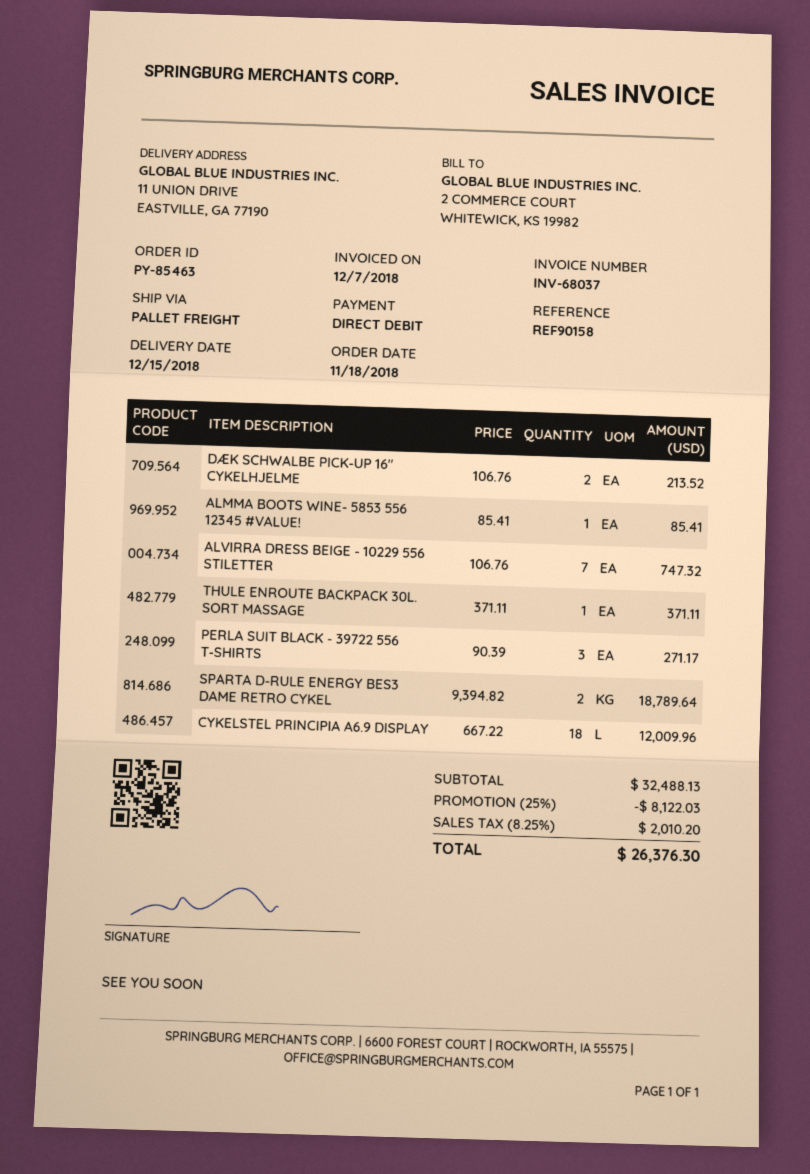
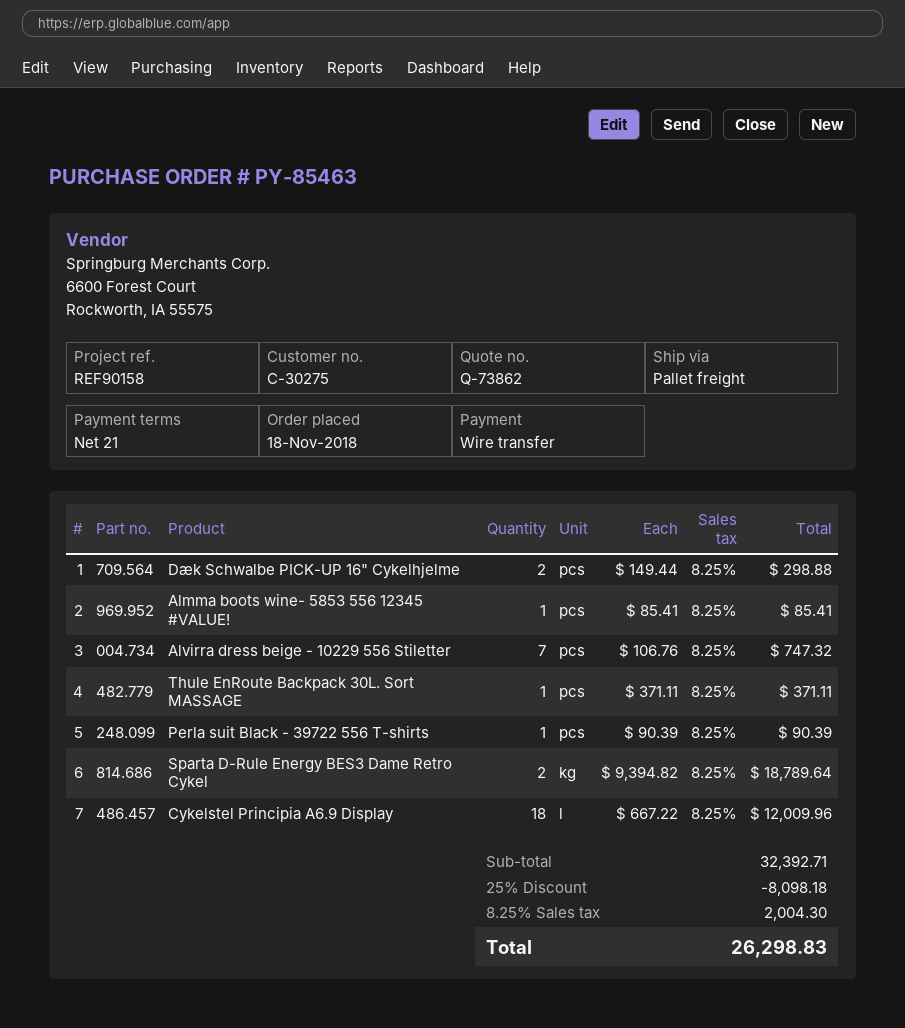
payment method: direct debit -> bank transfer
DÆK SCHWALBE PICK-UP 16" CYKELHJELME: 2 x 106.76 = 213.52 -> 2 x 149.44 = 298.88
PERLA SUIT BLACK - 39722 556 T-SHIRTS: 3 x 90.39 = 271.17 -> 1 x 90.39 = 90.39
subtotal: 32488.13 -> 32392.71
discount: 25% = 8122.03 -> 25% = 8098.18
tax: 8.25% = 2010.20 -> 8.25% = 2004.30
total: 26376.30 -> 26298.83

